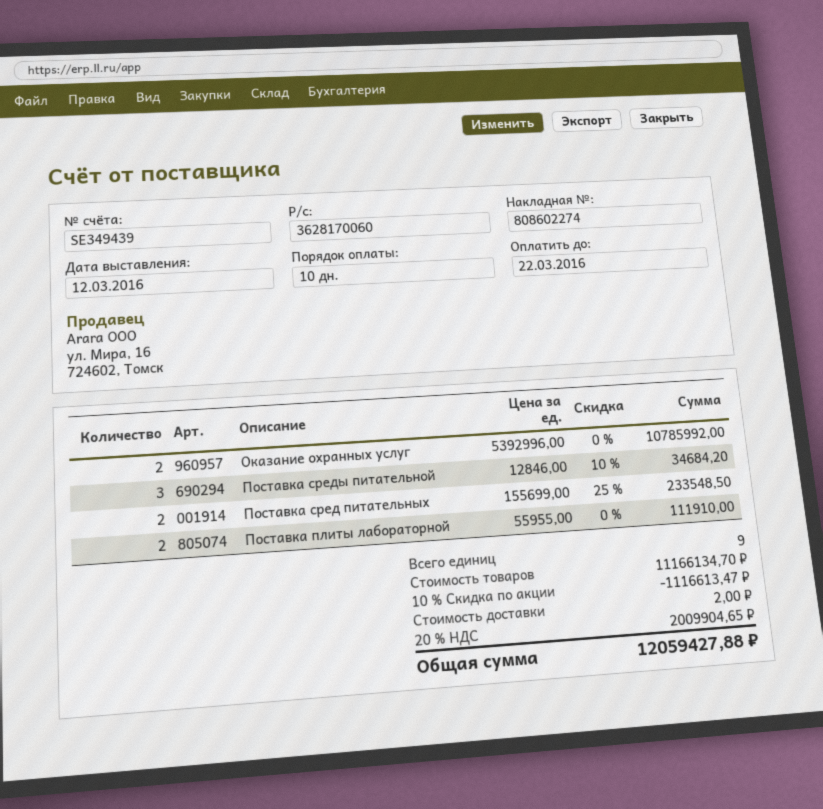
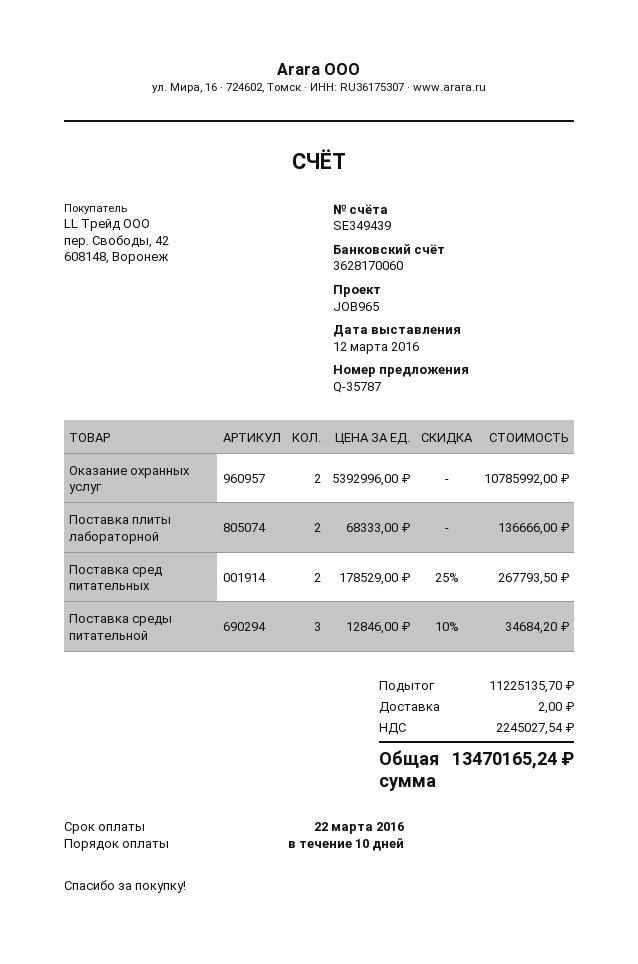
Поставка сред питательных: 2 x 155699.00 - 25% = 233548.50 -> 2 x 178529.00 - 25% = 267793.50
Поставка плиты лабораторной: 2 x 55955.00 = 111910.00 -> 2 x 68333.00 = 136666.00
subtotal: 11166134.70 -> 11225135.70
discount: 10% = 1116613.47 -> none
tax: 2009904.65 -> 2245027.54
total: 12059427.88 -> 13470165.24

